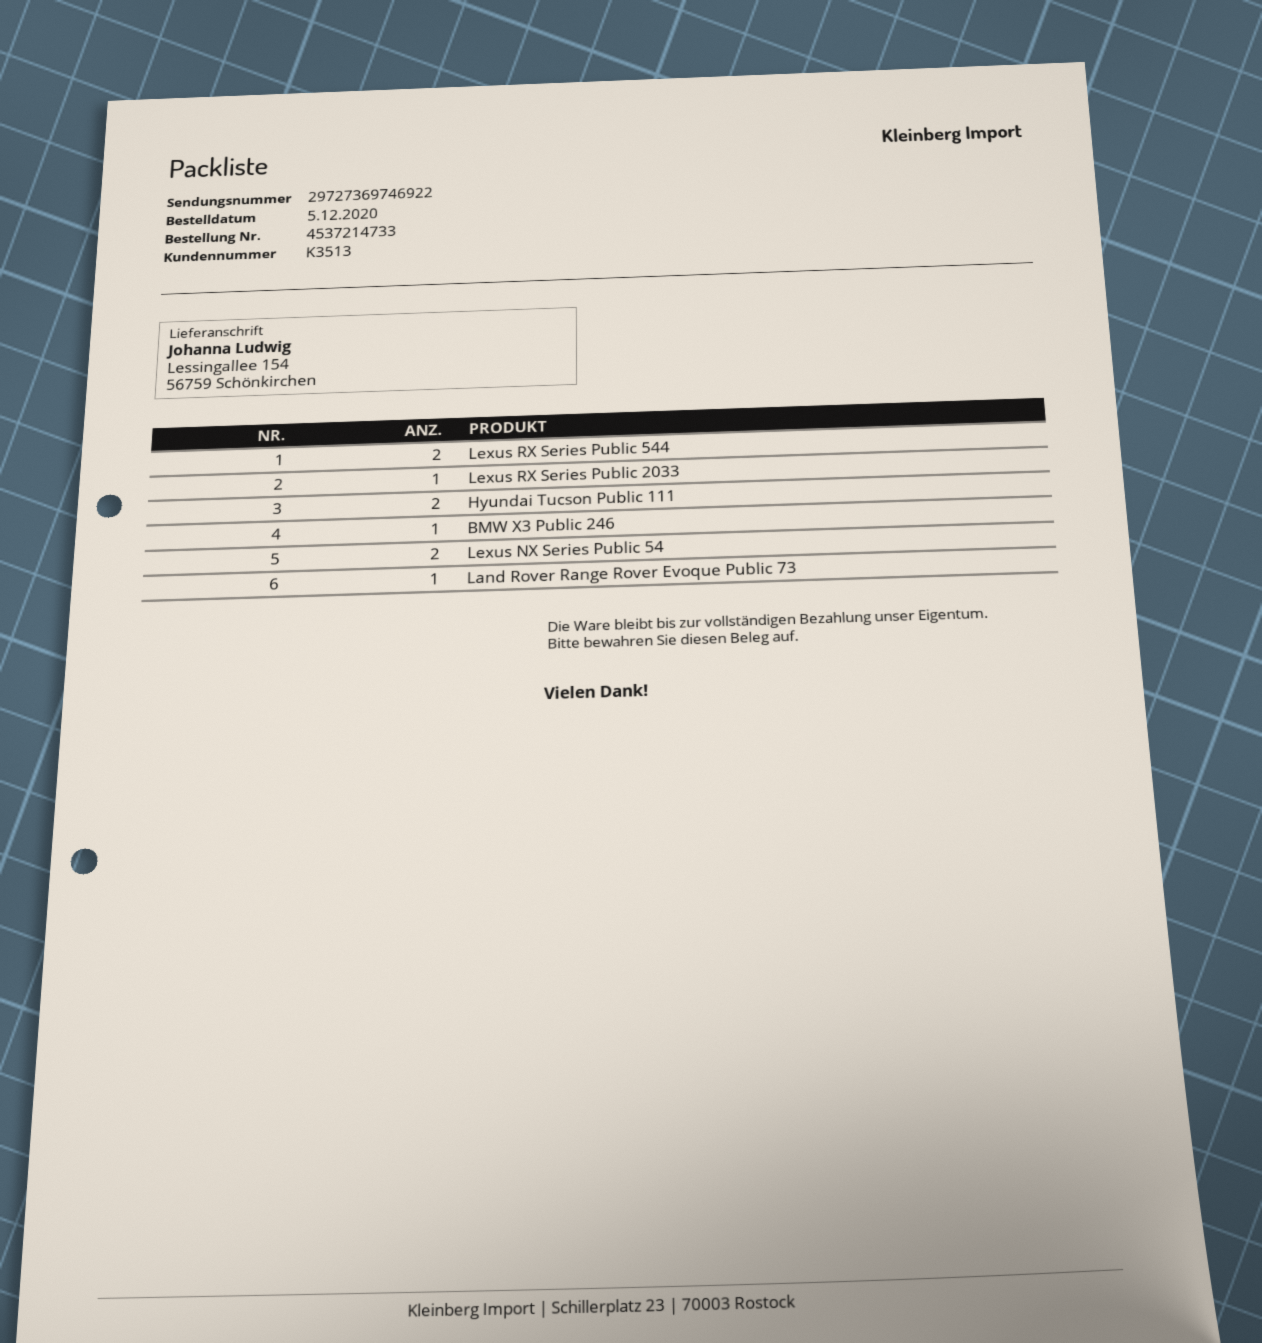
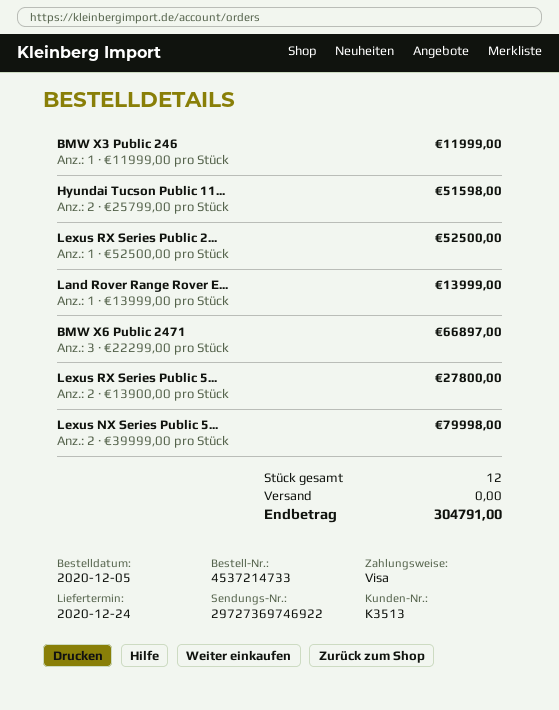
BMW X6 Public 2471: none -> 3

